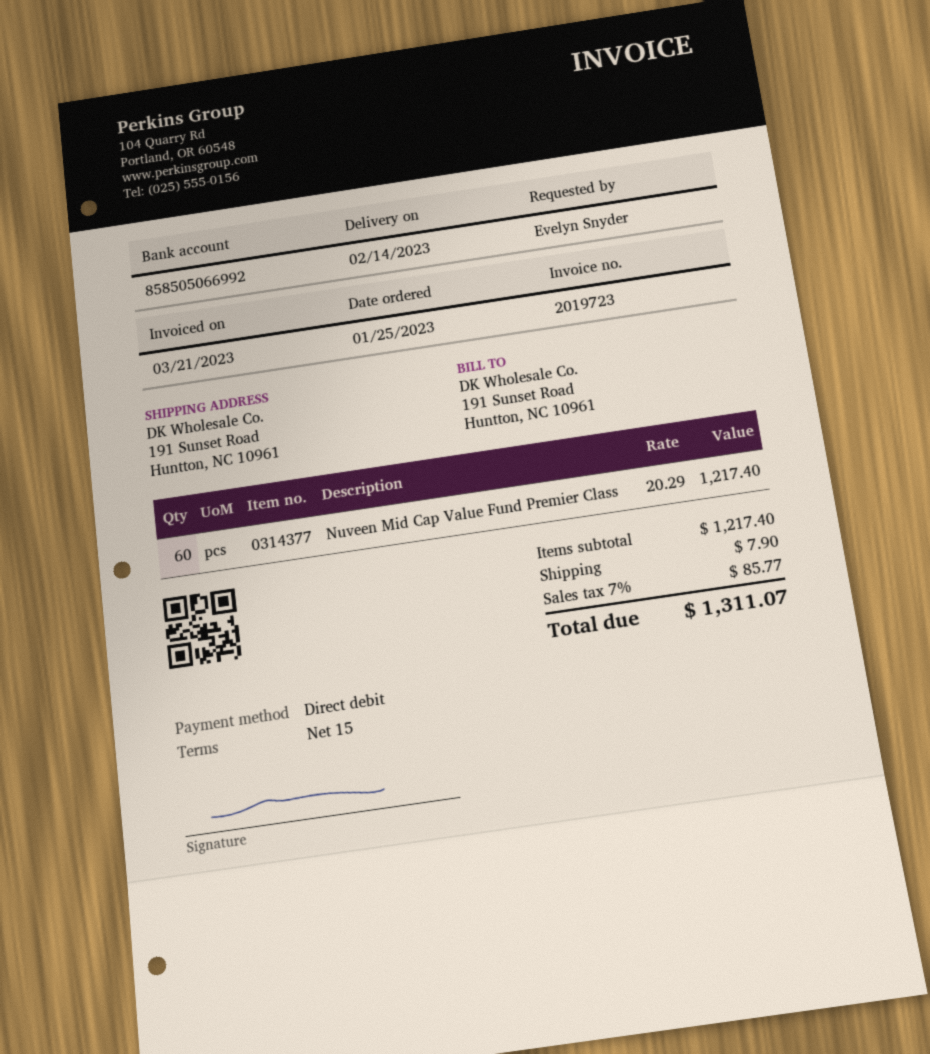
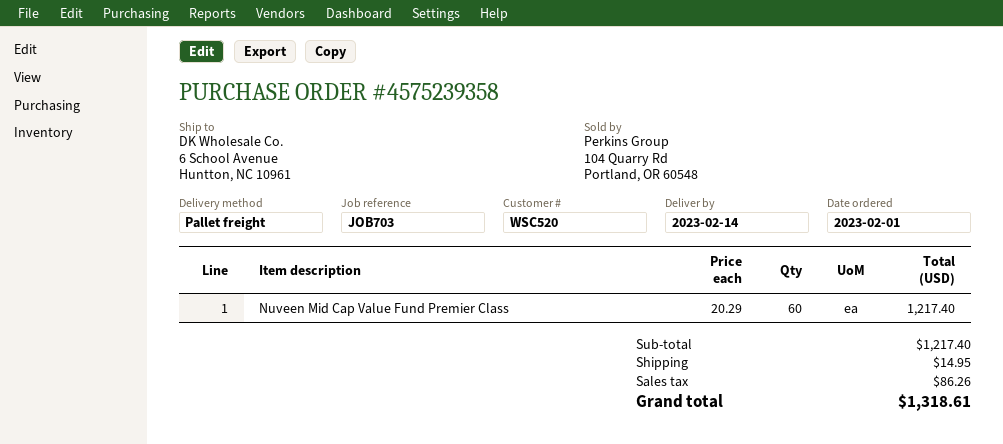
order date: 2023-01-25 -> 2023-02-01
ship to: 191 Sunset Road, Huntton, NC 10961 -> 6 School Avenue, Huntton, NC 10961
shipping: 7.90 -> 14.95
tax: 85.77 -> 86.26
total: 1311.07 -> 1318.61

